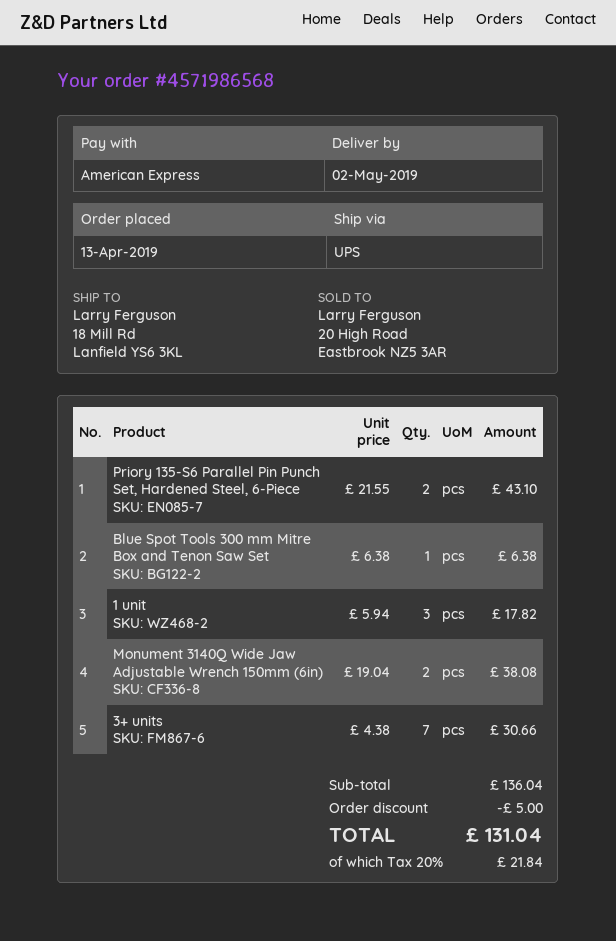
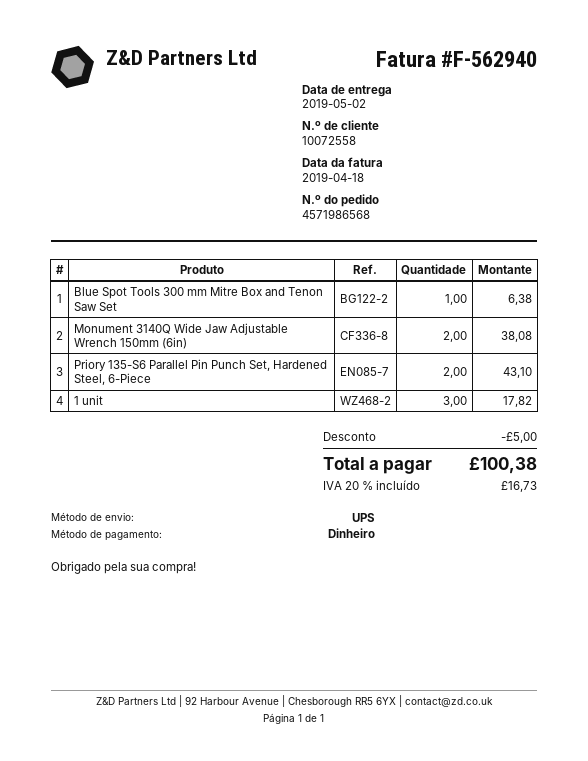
payment method: American Express -> cash
3+ units: 7 for 30.66 -> none
tax: 20% = 21.84 -> 20% = 16.73
total: 131.04 -> 100.38

